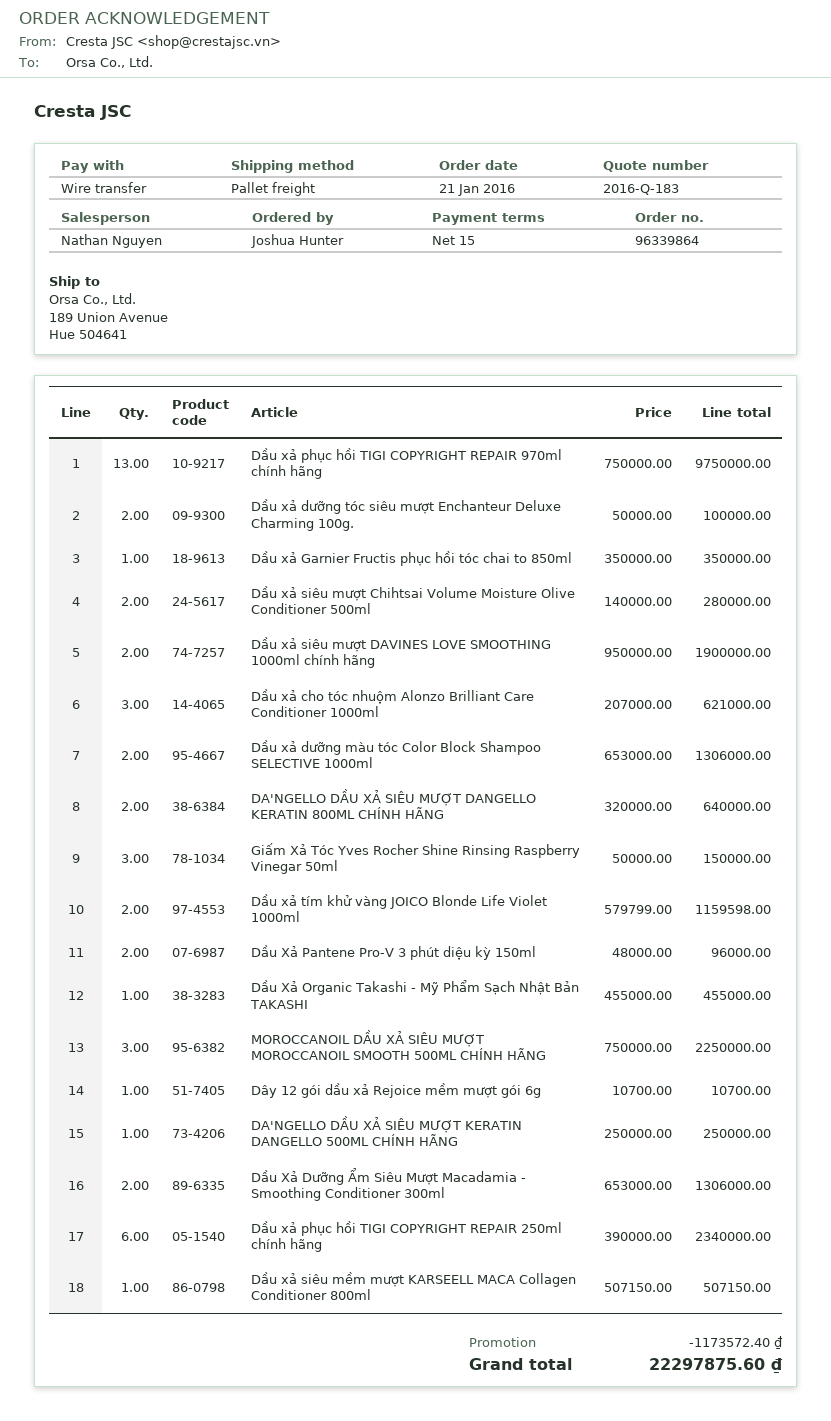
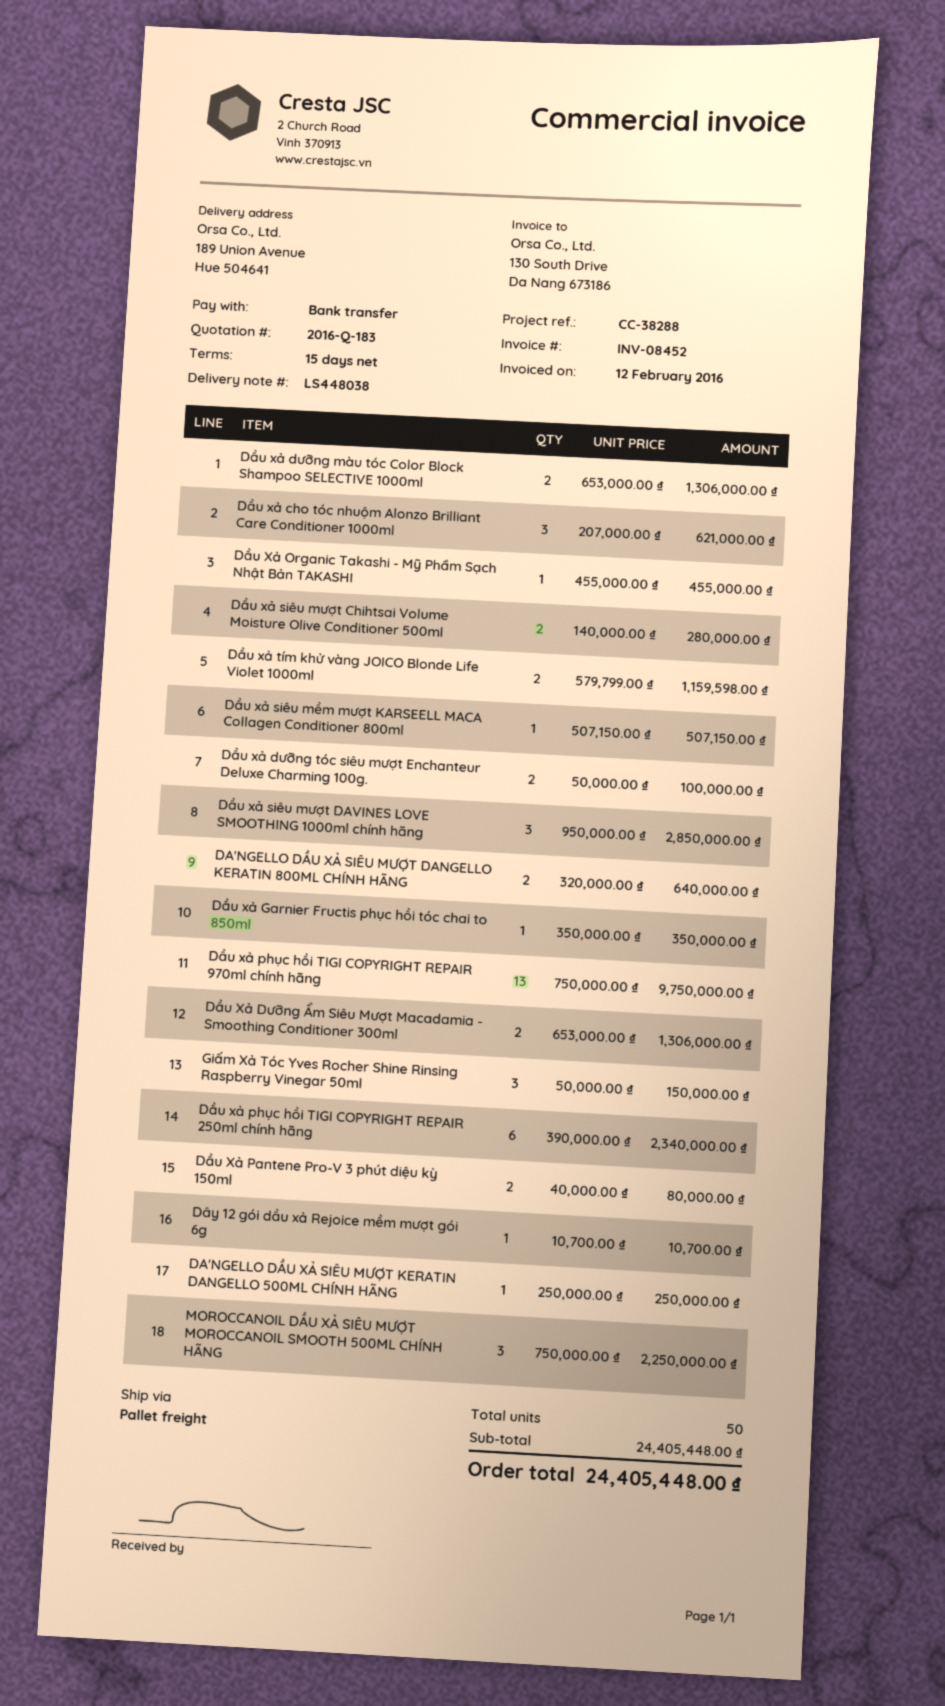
Dầu xả siêu mượt DAVINES LOVE SMOOTHING 1000ml chính hãng: 2 x 950000.00 = 1900000.00 -> 3 x 950000.00 = 2850000.00
Dầu Xả Pantene Pro-V 3 phút diệu kỳ 150ml: 2 x 48000.00 = 96000.00 -> 2 x 40000.00 = 80000.00
discount: 1173572.40 -> none
total: 22297875.60 -> 24405448.00

